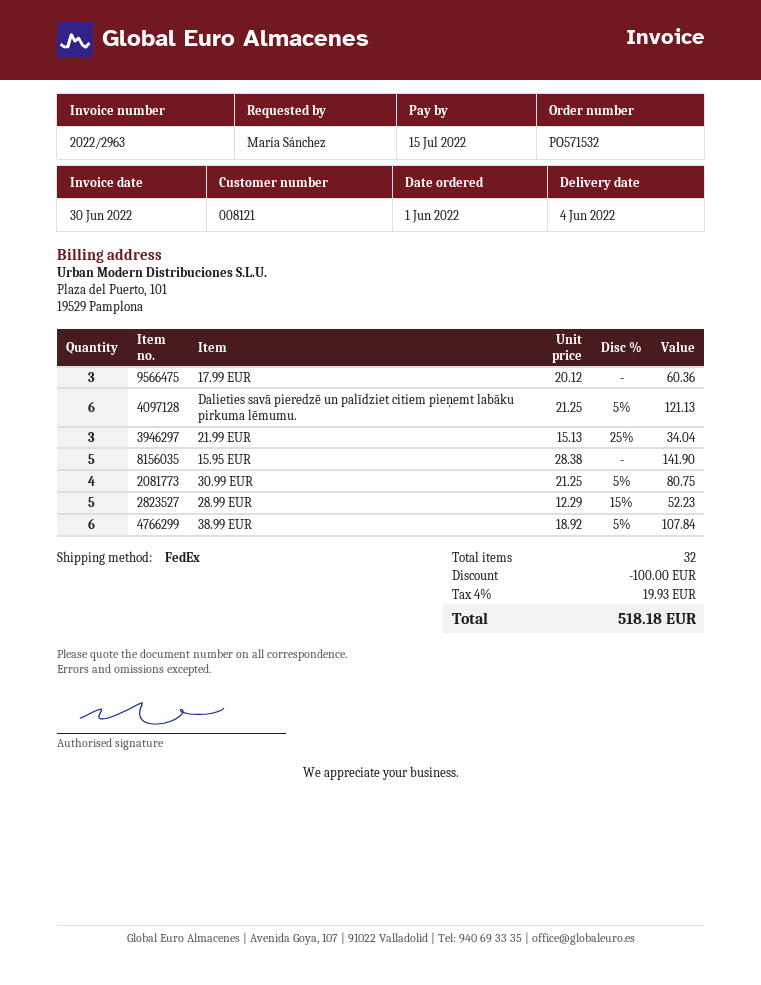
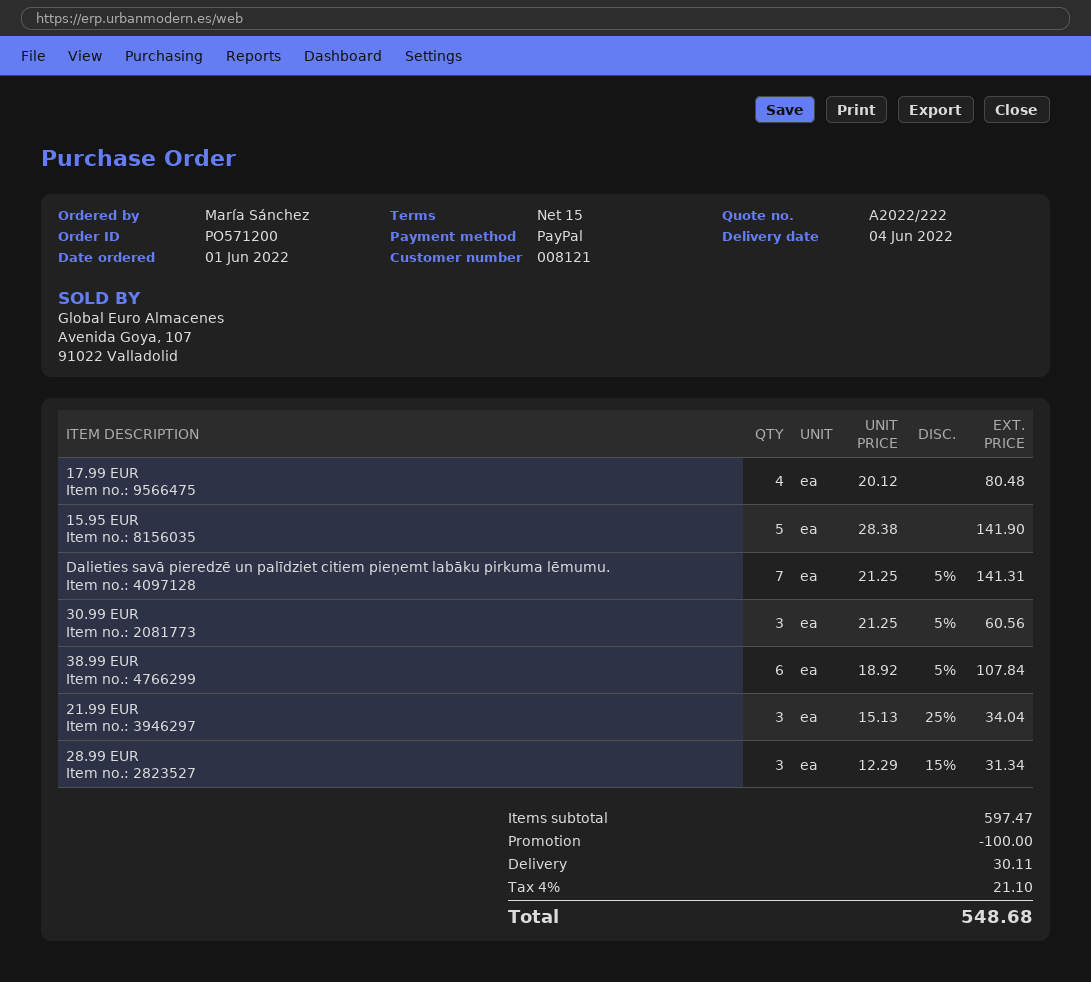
order number: PO571532 -> PO571200
17.99 EUR: 3 x 20.12 = 60.36 -> 4 x 20.12 = 80.48
Dalieties savā pieredzē un palīdziet citiem pieņemt labāku pirkuma lēmumu.: 6 x 21.25 - 5% = 121.13 -> 7 x 21.25 - 5% = 141.31
30.99 EUR: 4 x 21.25 - 5% = 80.75 -> 3 x 21.25 - 5% = 60.56
28.99 EUR: 5 x 12.29 - 15% = 52.23 -> 3 x 12.29 - 15% = 31.34
shipping: none -> 30.11
tax: 4% = 19.93 -> 4% = 21.10
total: 518.18 -> 548.68

